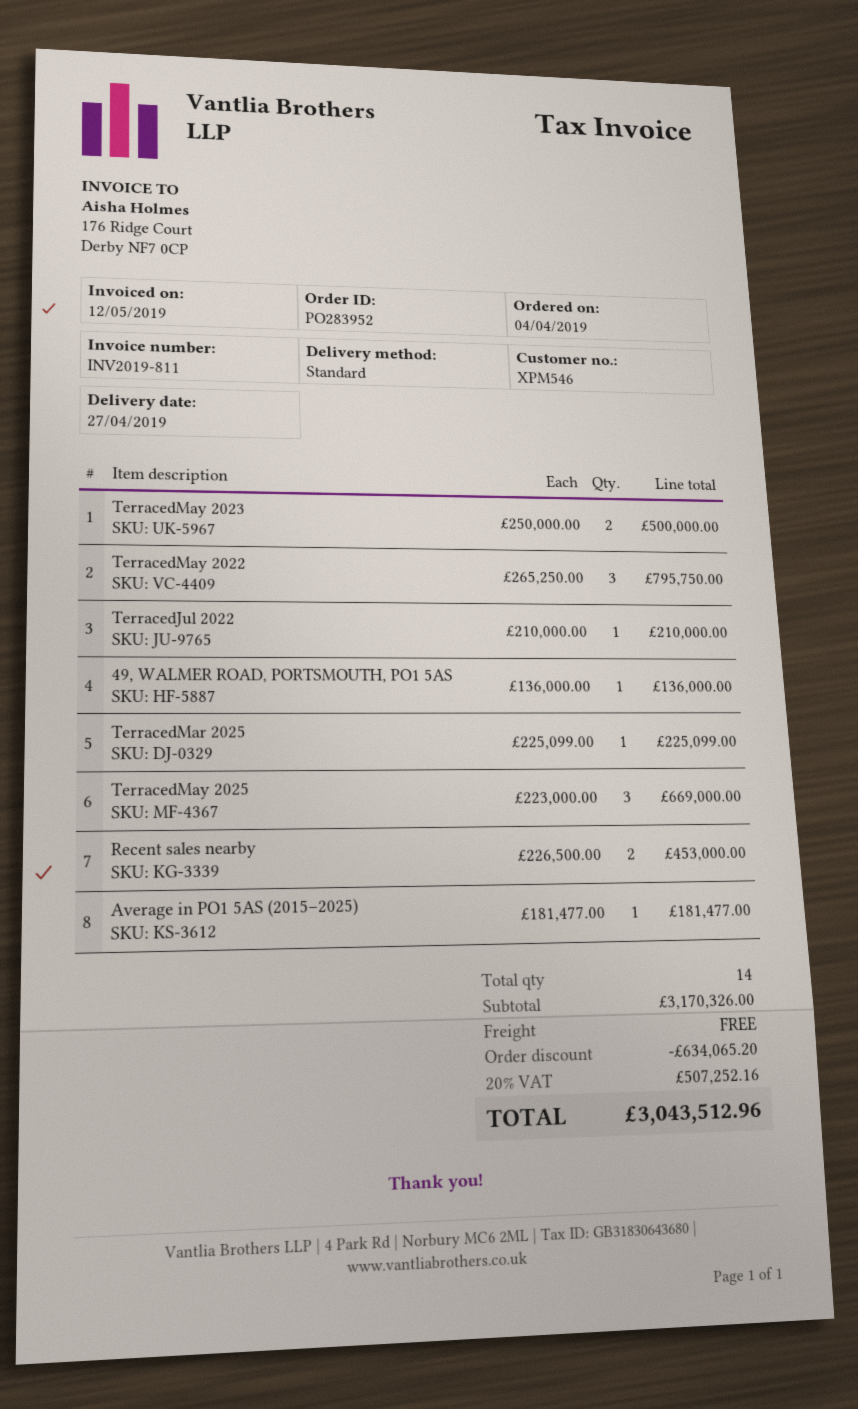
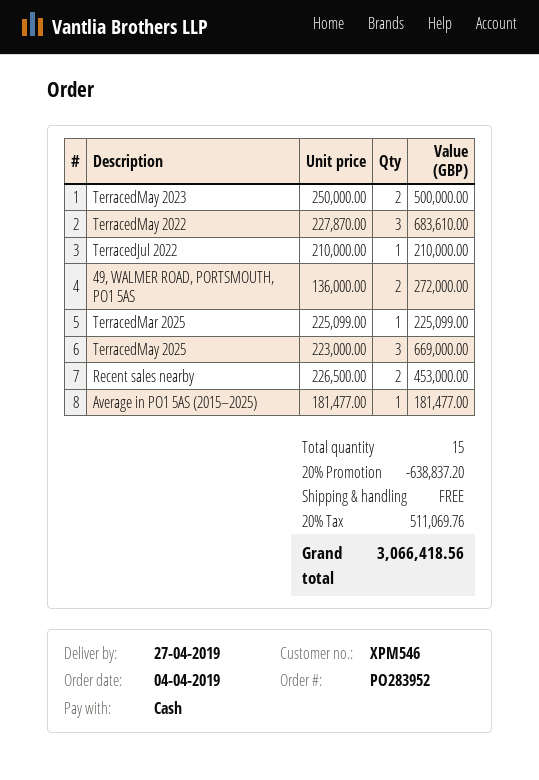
TerracedMay 2022: 3 x 265250.00 = 795750.00 -> 3 x 227870.00 = 683610.00
49, WALMER ROAD, PORTSMOUTH, PO1 5AS: 1 x 136000.00 = 136000.00 -> 2 x 136000.00 = 272000.00
total quantity: 14 -> 15
discount: 634065.20 -> 638837.20
tax: 20% = 507252.16 -> 20% = 511069.76
total: 3043512.96 -> 3066418.56

